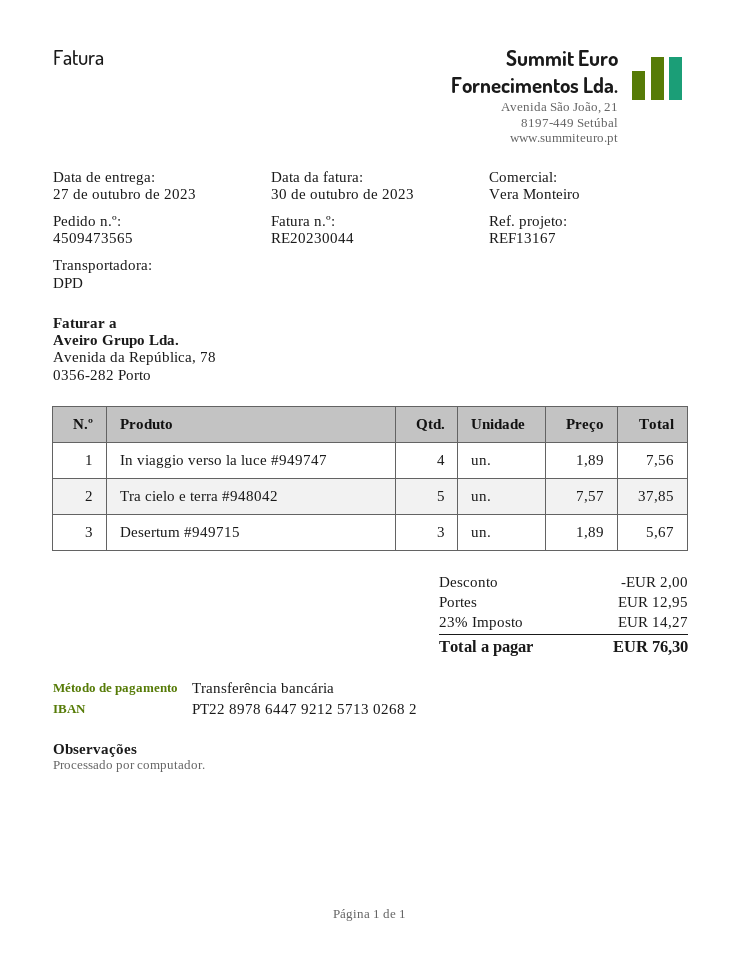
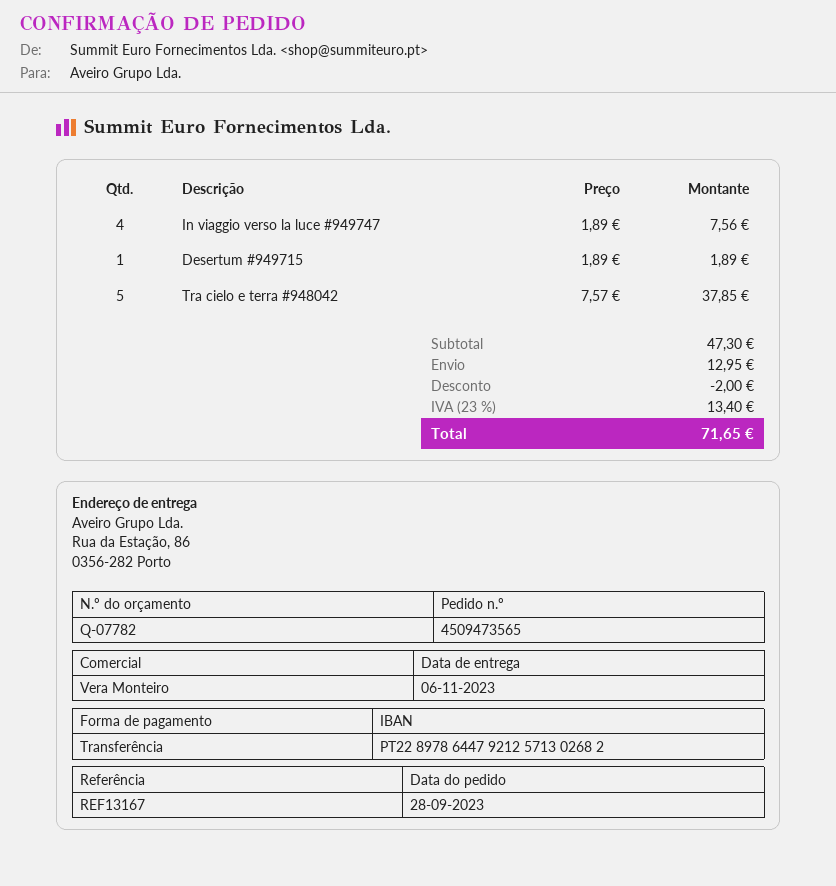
delivery date: 2023-10-27 -> 2023-11-06
Desertum #949715: 3 x 1.89 = 5.67 -> 1 x 1.89 = 1.89
tax: 23% = 14.27 -> 23% = 13.40
total: 76.30 -> 71.65

